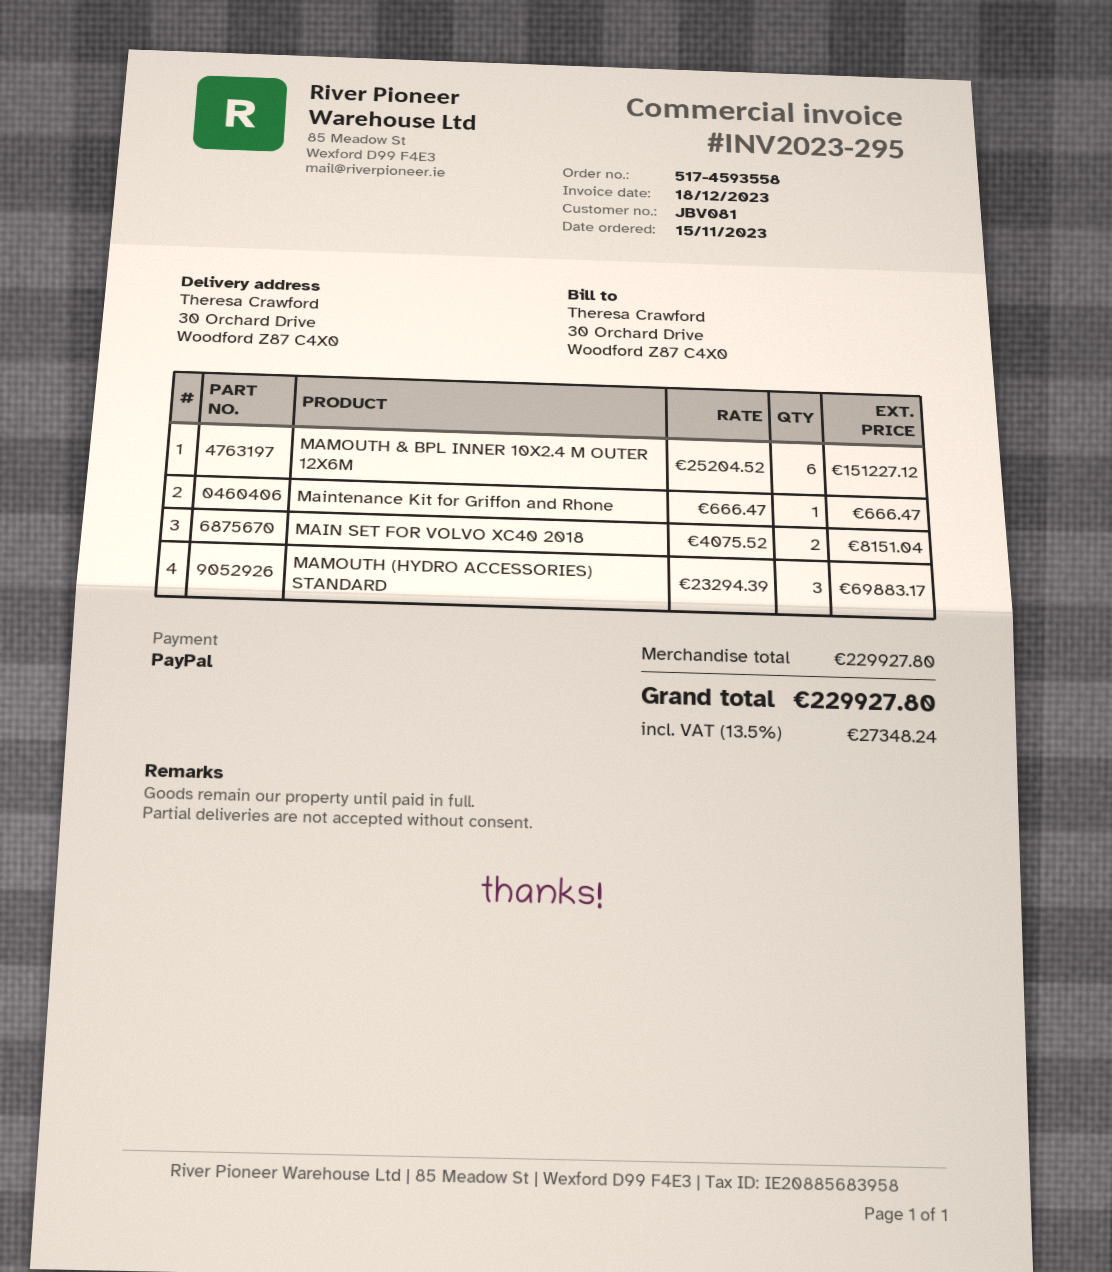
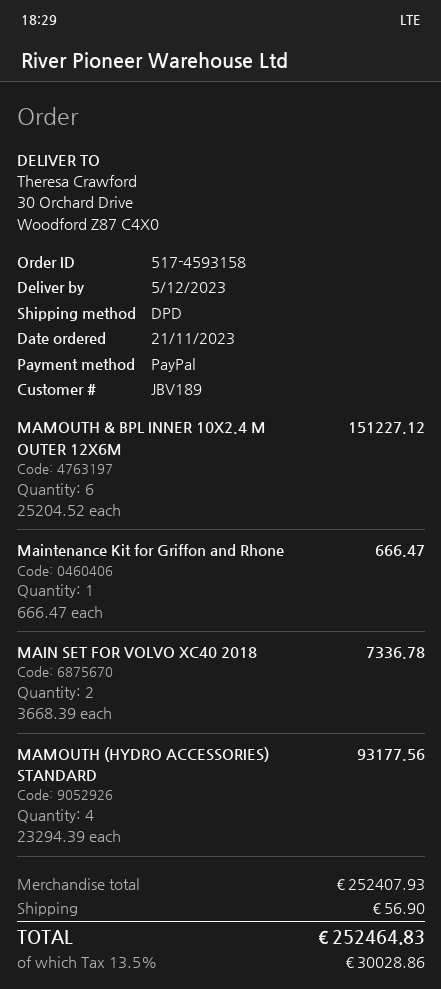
order number: 517-4593558 -> 517-4593158
order date: 2023-11-15 -> 2023-11-21
customer number: JBV081 -> JBV189
MAIN SET FOR VOLVO XC40 2018: 2 x 4075.52 = 8151.04 -> 2 x 3668.39 = 7336.78
MAMOUTH (HYDRO ACCESSORIES) STANDARD: 3 x 23294.39 = 69883.17 -> 4 x 23294.39 = 93177.56
subtotal: 229927.80 -> 252407.93
shipping: none -> 56.90
tax: 13.5% = 27348.24 -> 13.5% = 30028.86
total: 229927.80 -> 252464.83

